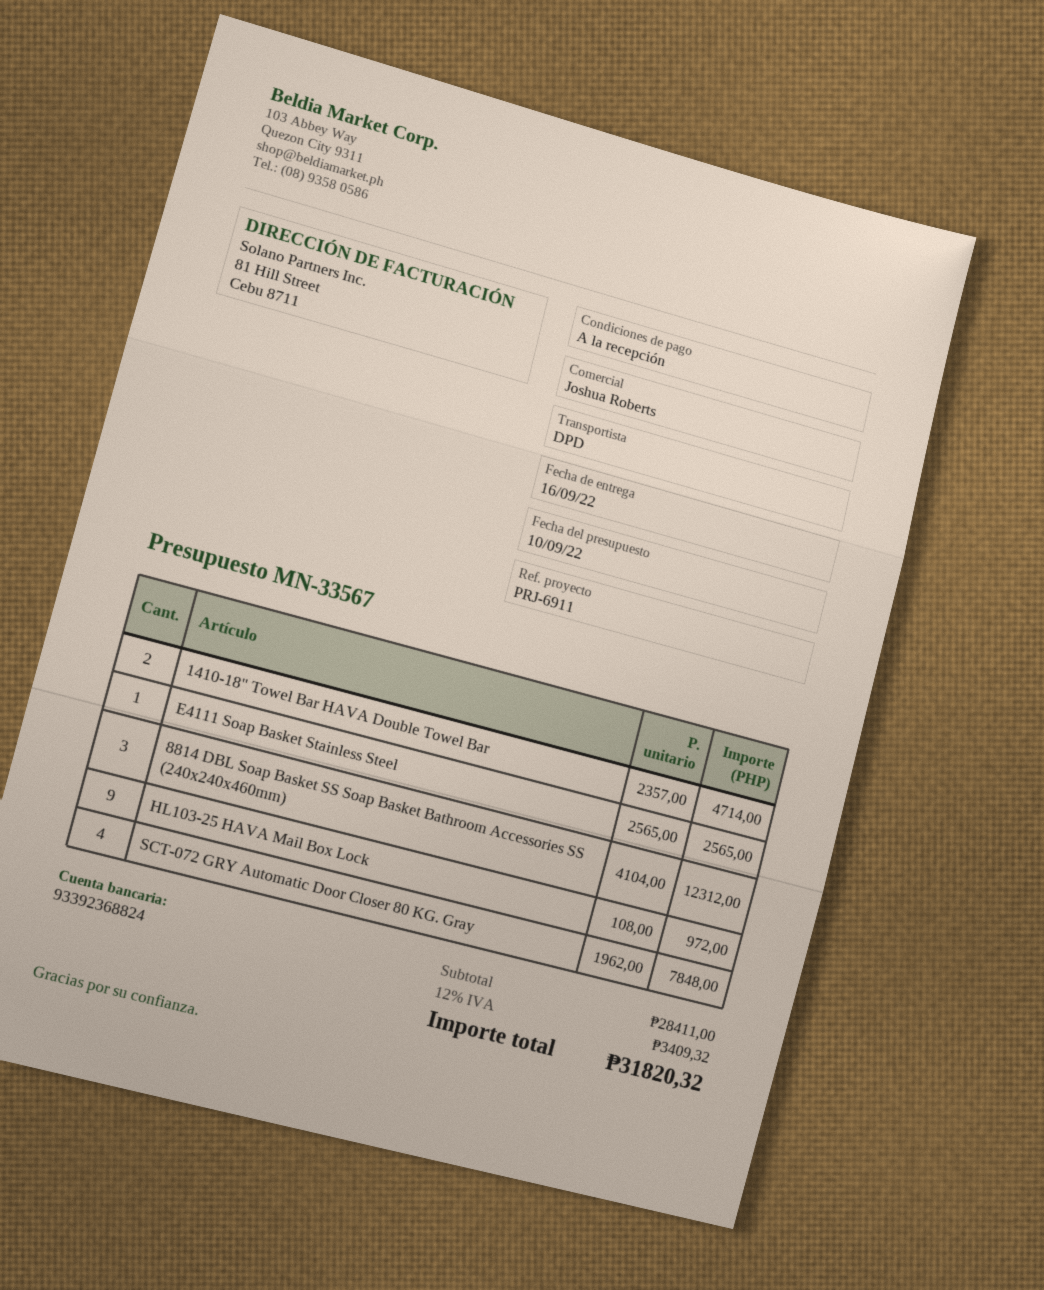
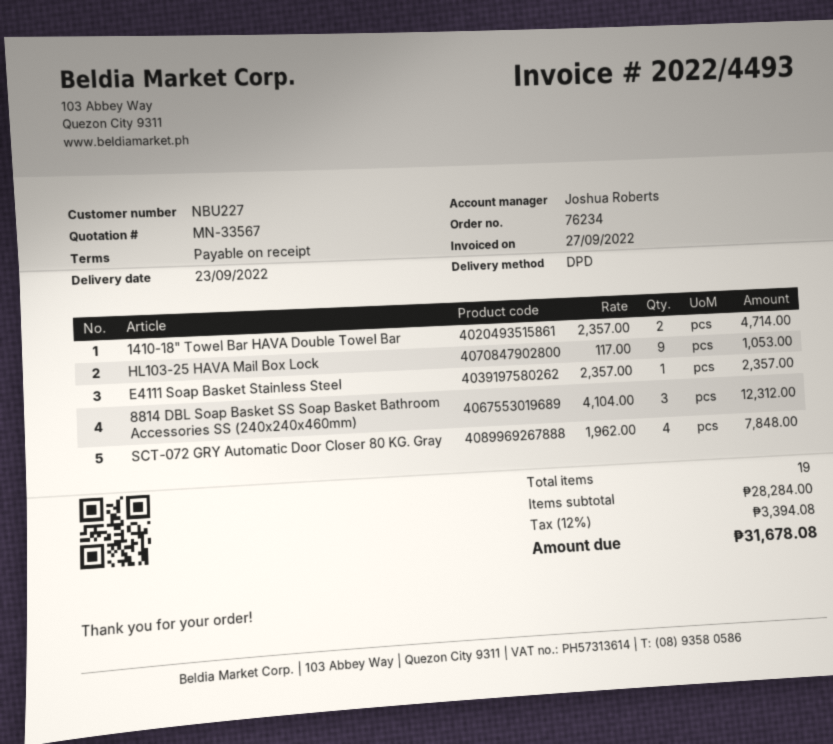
delivery date: 2022-09-16 -> 2022-09-23
E4111 Soap Basket Stainless Steel: 1 x 2565.00 = 2565.00 -> 1 x 2357.00 = 2357.00
HL103-25 HAVA Mail Box Lock: 9 x 108.00 = 972.00 -> 9 x 117.00 = 1053.00
subtotal: 28411.00 -> 28284.00
tax: 12% = 3409.32 -> 12% = 3394.08
total: 31820.32 -> 31678.08

